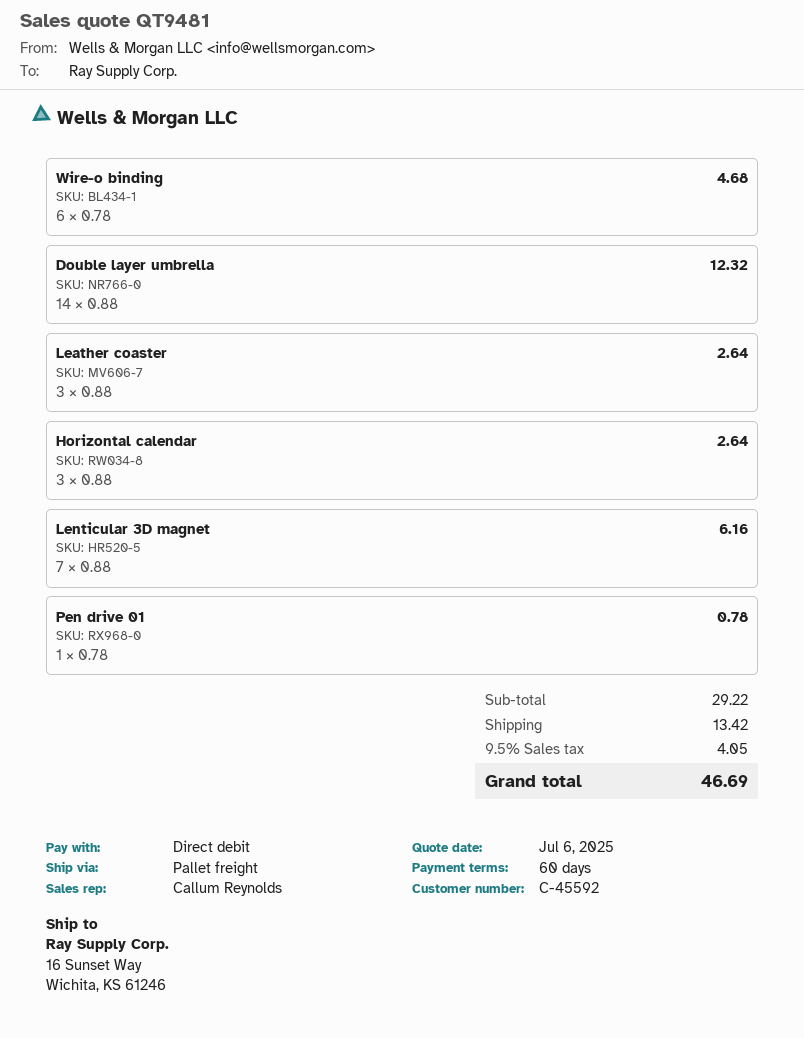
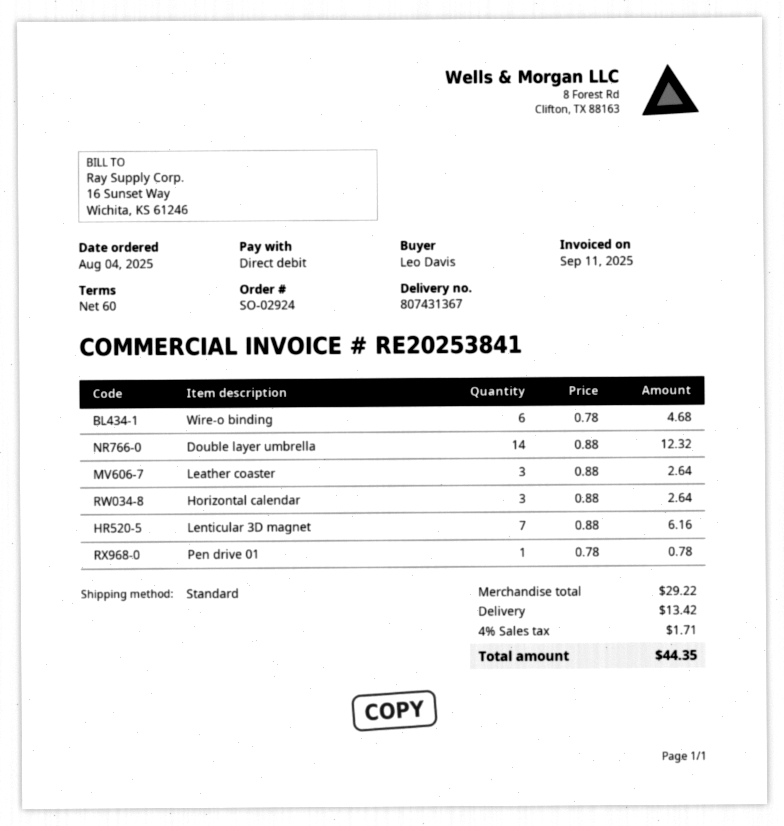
shipping method: pallet freight -> standard
tax: 9.5% = 4.05 -> 4% = 1.71
total: 46.69 -> 44.35

